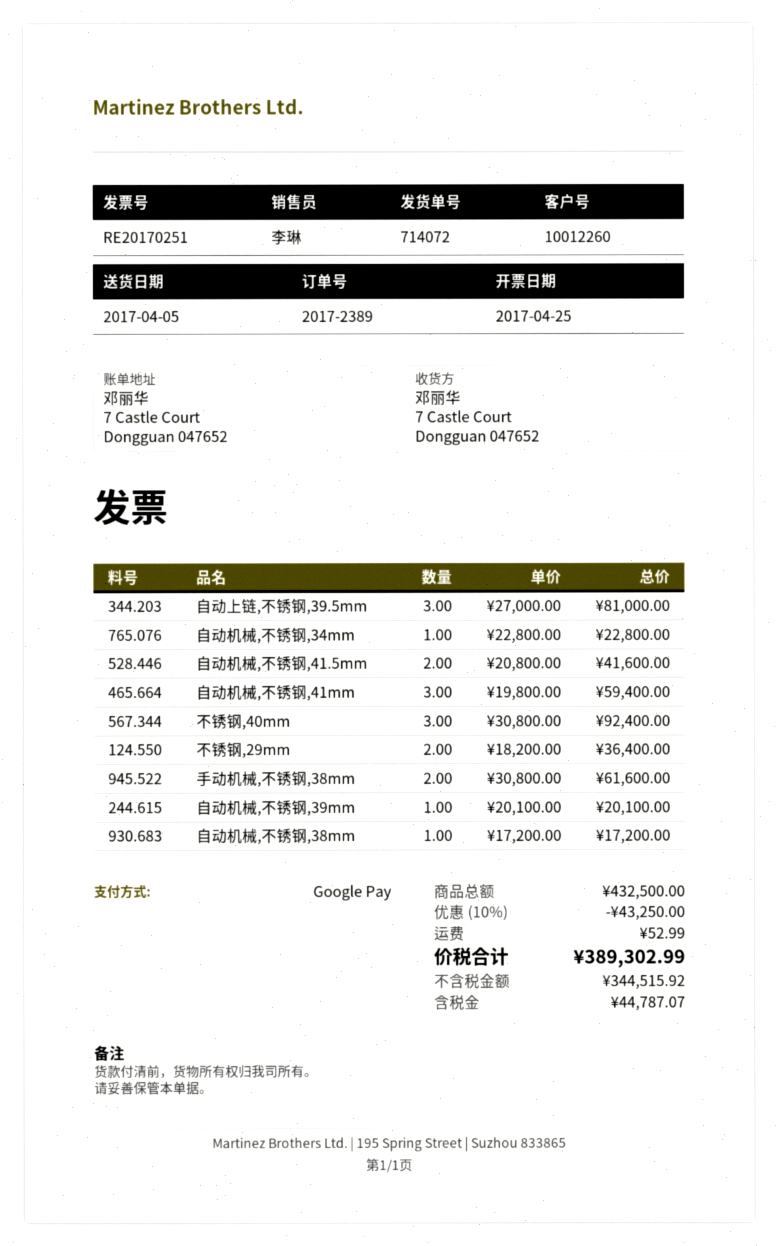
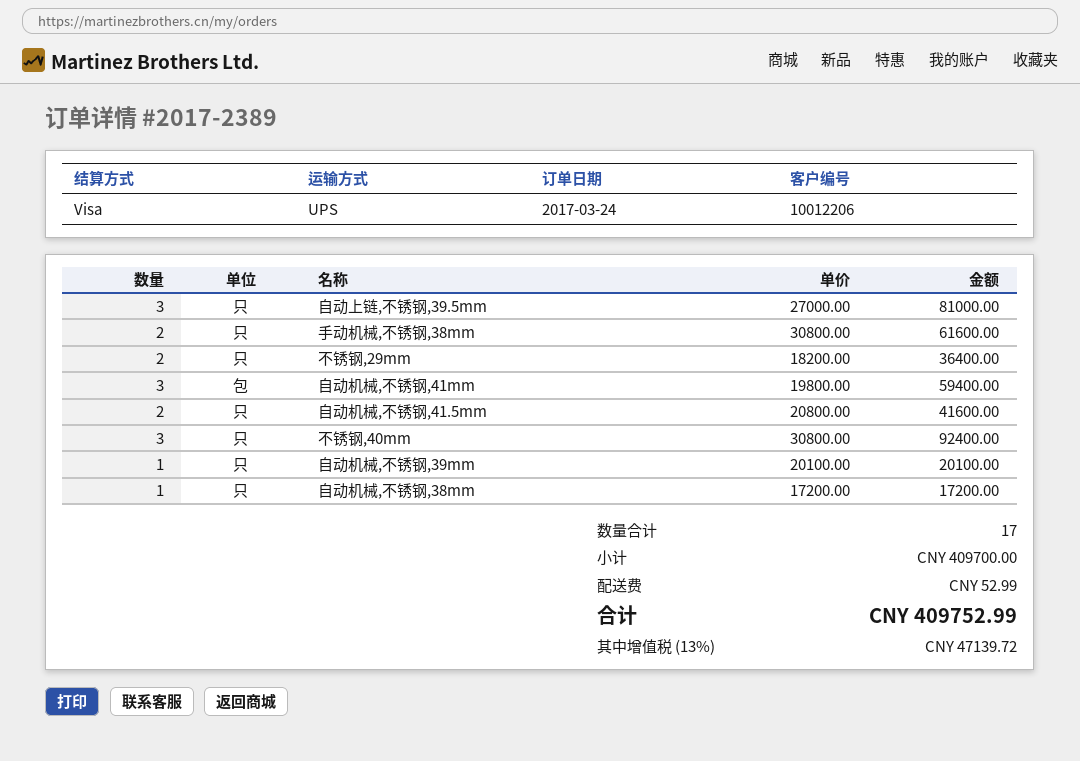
customer number: 10012260 -> 10012206
payment method: Google Pay -> Visa
自动机械,不锈钢,34mm: 1 x 22800.00 = 22800.00 -> none
subtotal: 432500.00 -> 409700.00
discount: 10% = 43250.00 -> none
tax: 44787.07 -> 47139.72
total: 389302.99 -> 409752.99

